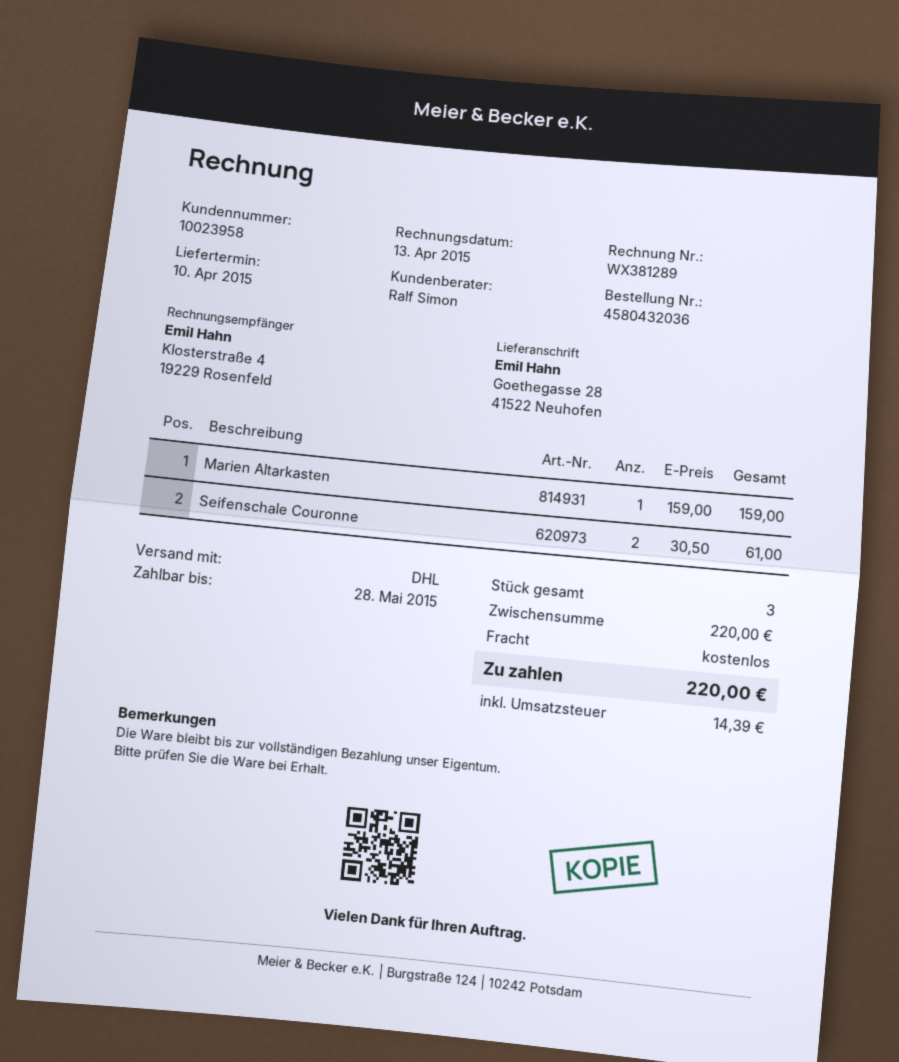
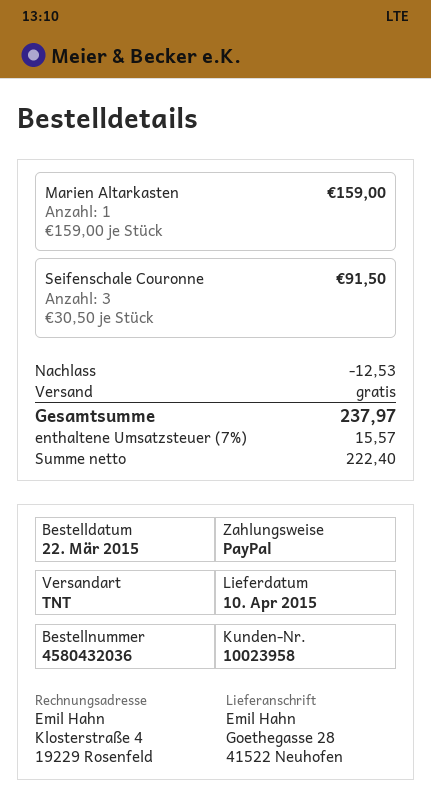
shipping method: DHL -> TNT
Seifenschale Couronne: 2 x 30.50 = 61.00 -> 3 x 30.50 = 91.50
discount: none -> 12.53
tax: 14.39 -> 15.57
total: 220.00 -> 237.97

